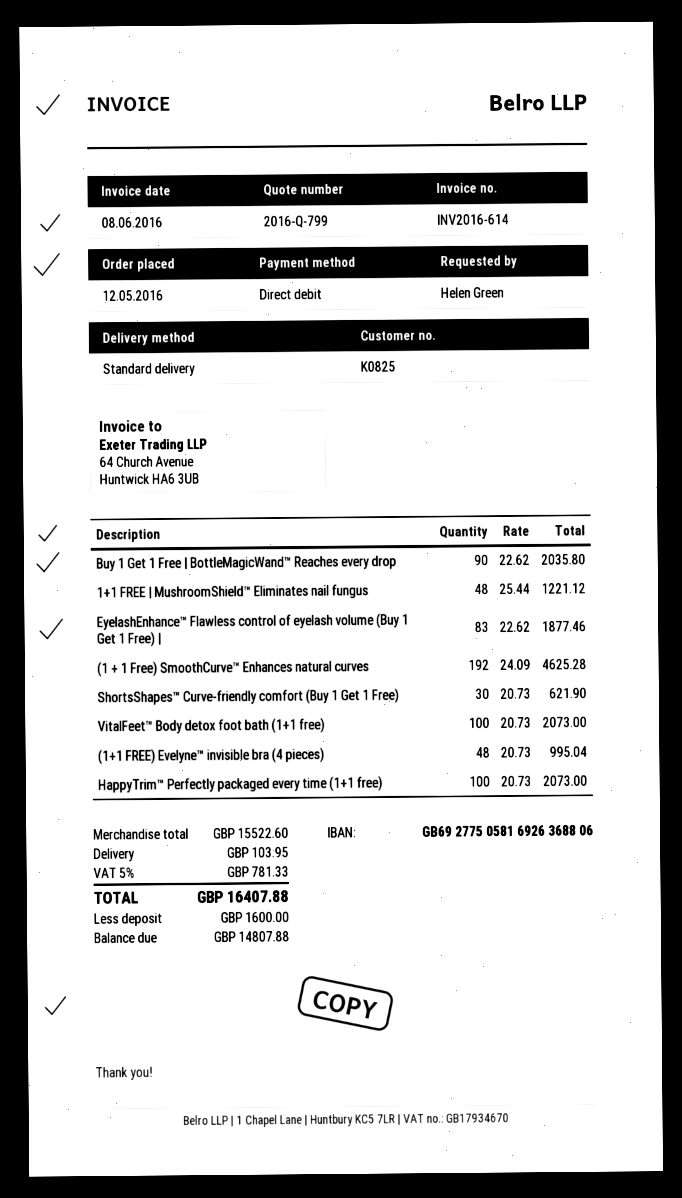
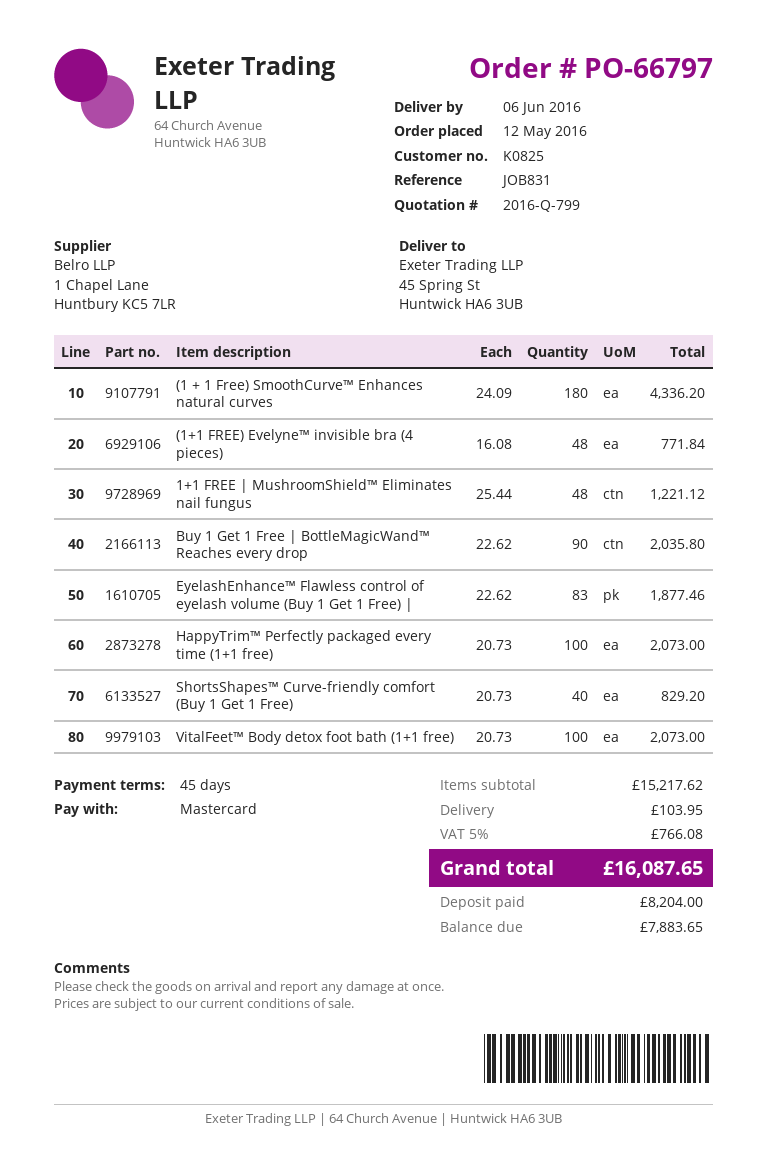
payment method: direct debit -> Mastercard
(1 + 1 Free) SmoothCurve™ Enhances natural curves: 192 x 24.09 = 4625.28 -> 180 x 24.09 = 4336.20
ShortsShapes™ Curve-friendly comfort (Buy 1 Get 1 Free): 30 x 20.73 = 621.90 -> 40 x 20.73 = 829.20
(1+1 FREE) Evelyne™ invisible bra (4 pieces): 48 x 20.73 = 995.04 -> 48 x 16.08 = 771.84
subtotal: 15522.60 -> 15217.62
tax: 5% = 781.33 -> 5% = 766.08
total: 16407.88 -> 16087.65
deposit: 1600.00 -> 8204.00
balance: 14807.88 -> 7883.65

